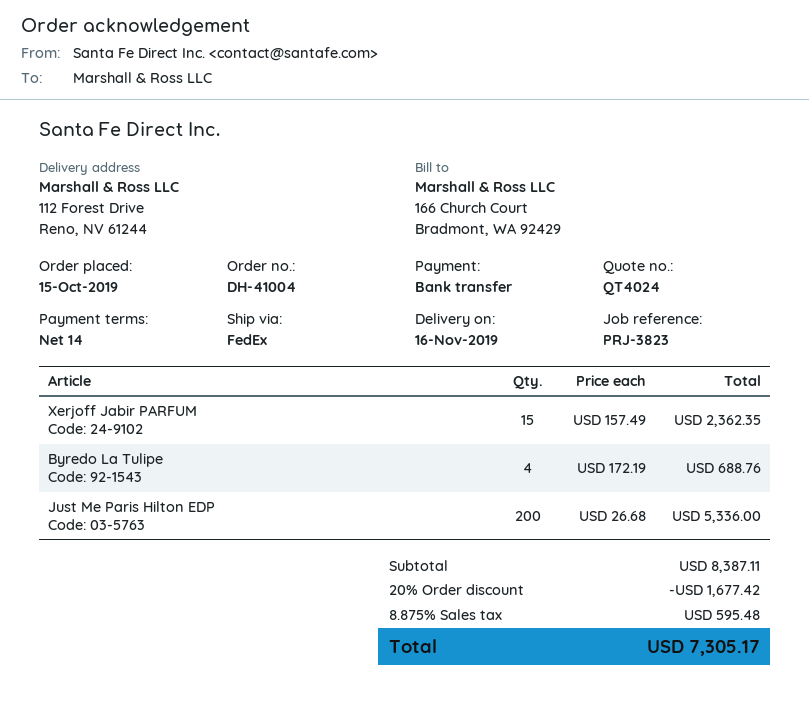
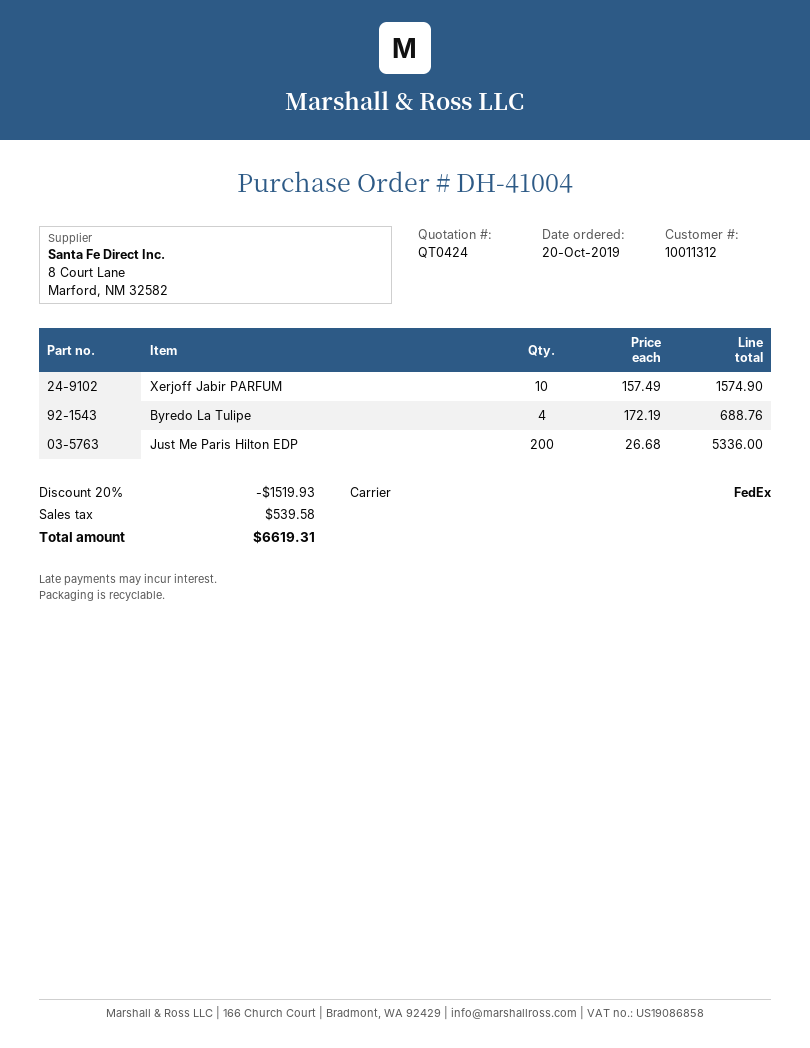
quote number: QT4024 -> QT0424
order date: 2019-10-15 -> 2019-10-20
Xerjoff Jabir PARFUM: 15 x 157.49 = 2362.35 -> 10 x 157.49 = 1574.90
discount: 20% = 1677.42 -> 20% = 1519.93
tax: 595.48 -> 539.58
total: 7305.17 -> 6619.31

